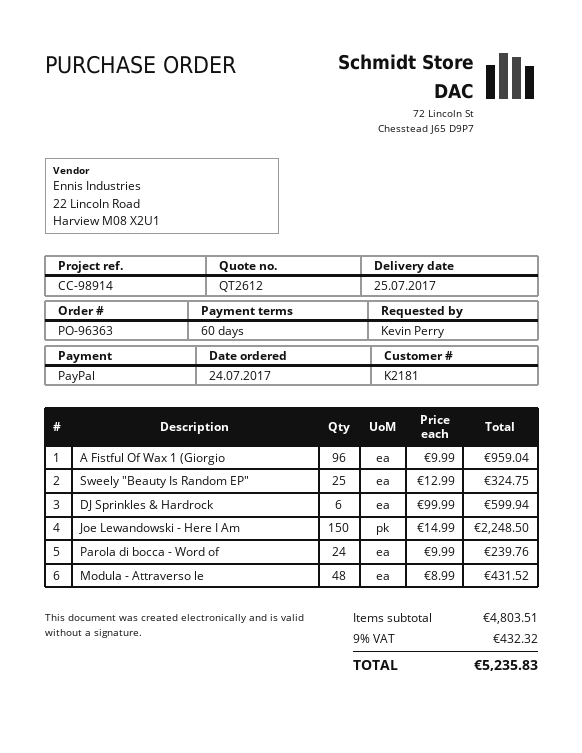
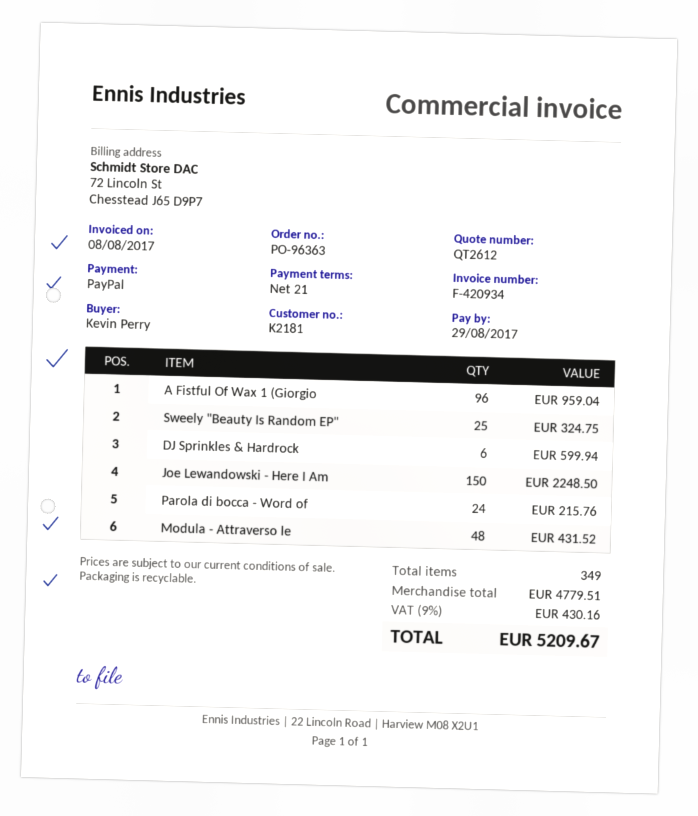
payment terms: 60 days -> 21 days
Parola di bocca - Word of: 24 for 239.76 -> 24 for 215.76
subtotal: 4803.51 -> 4779.51
tax: 9% = 432.32 -> 9% = 430.16
total: 5235.83 -> 5209.67

